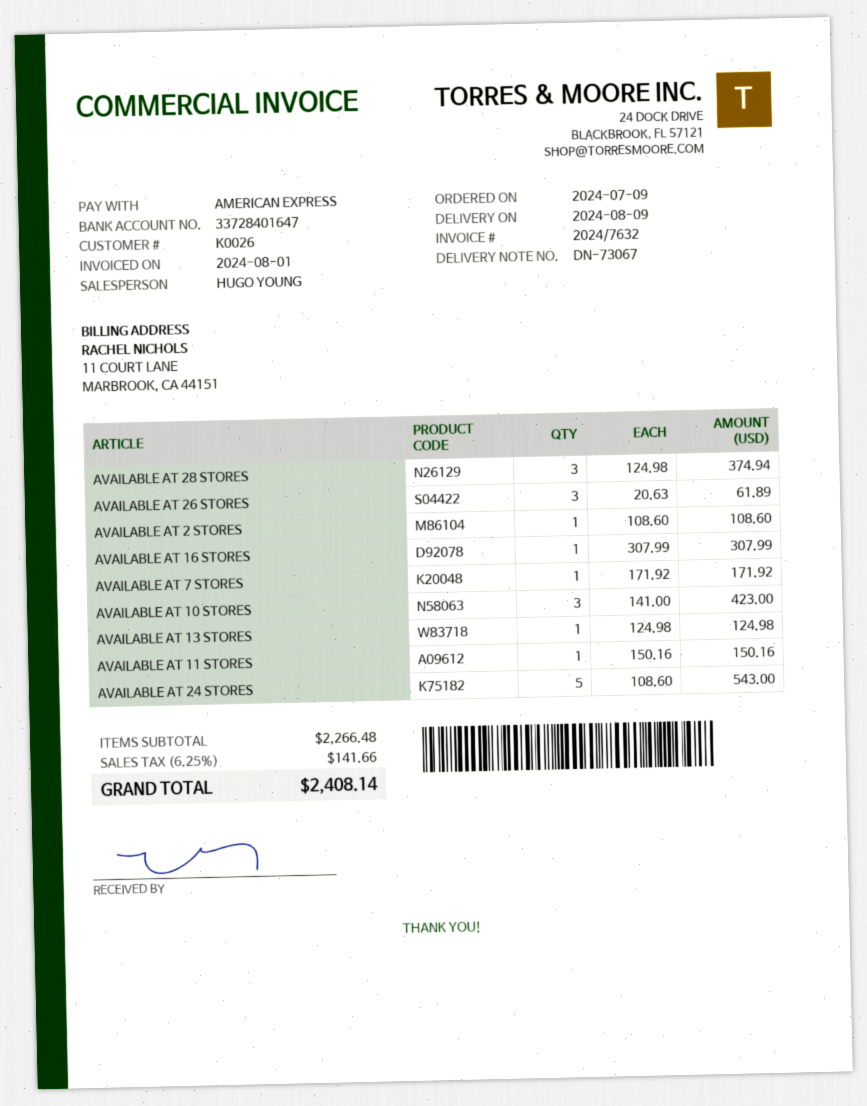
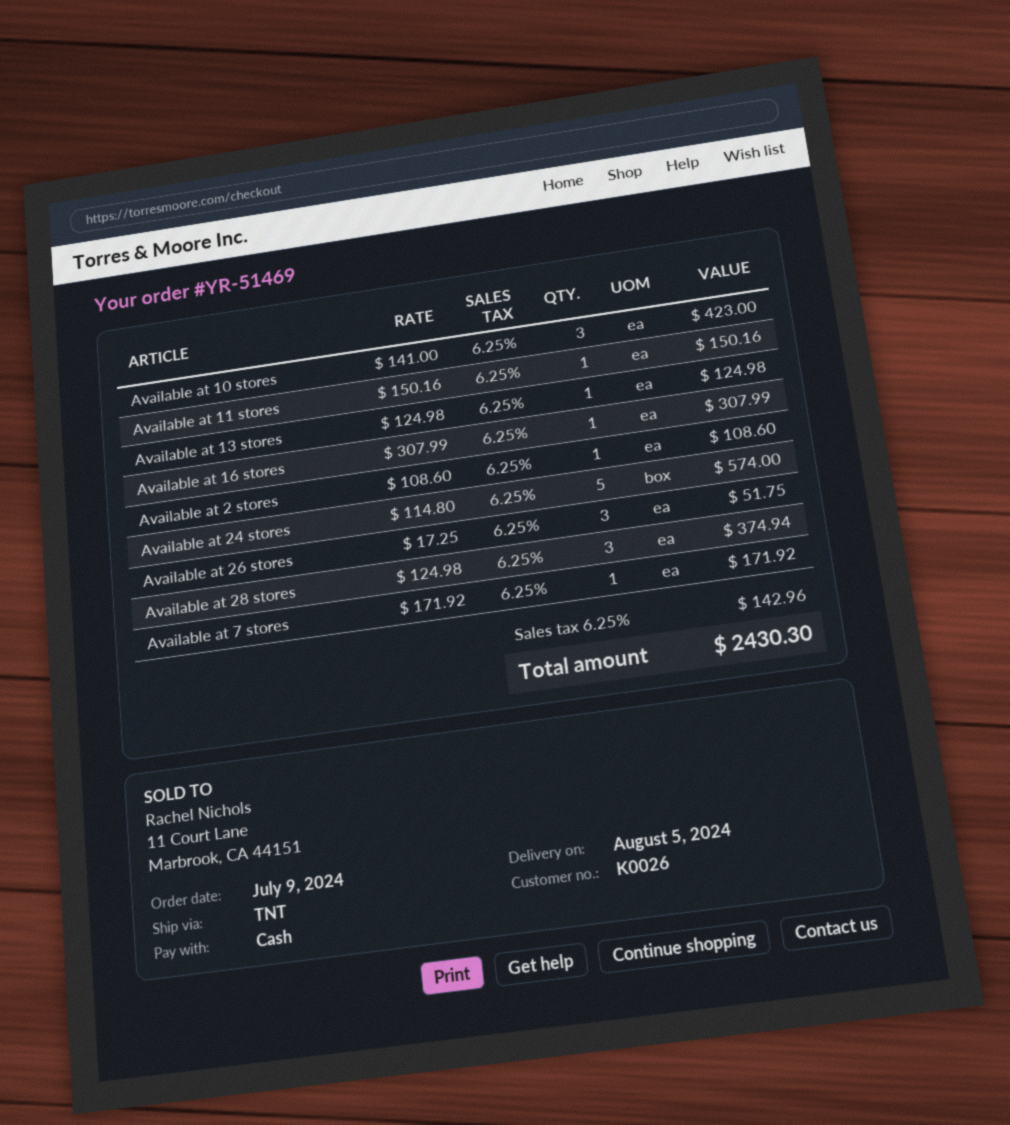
delivery date: 2024-08-09 -> 2024-08-05
payment method: American Express -> cash
AVAILABLE AT 26 STORES: 3 x 20.63 = 61.89 -> 3 x 17.25 = 51.75
AVAILABLE AT 24 STORES: 5 x 108.60 = 543.00 -> 5 x 114.80 = 574.00
tax: 6.25% = 141.66 -> 6.25% = 142.96
total: 2408.14 -> 2430.30

